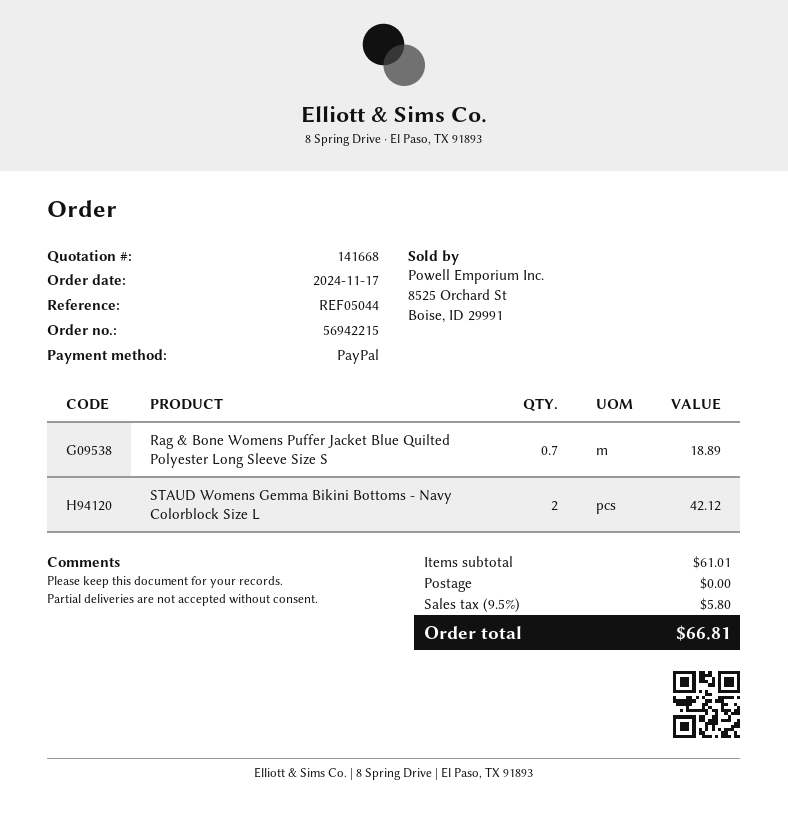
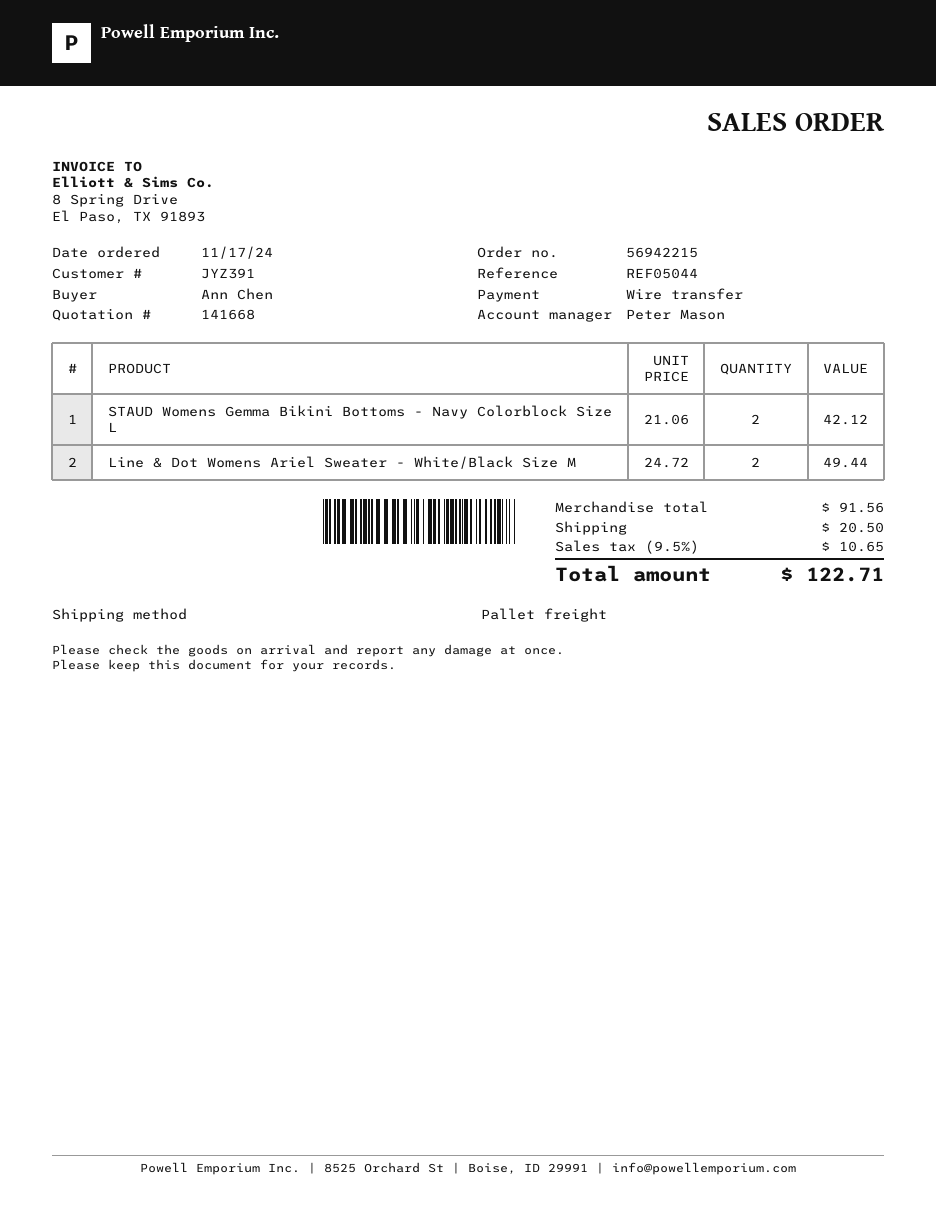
payment method: PayPal -> bank transfer
Rag & Bone Womens Puffer Jacket Blue Quilted Polyester Long Sleeve Size S: 0.7 for 18.89 -> none
Line & Dot Womens Ariel Sweater - White/Black Size M: none -> 2 for 49.44
subtotal: 61.01 -> 91.56
shipping: 0.00 -> 20.50
tax: 9.5% = 5.80 -> 9.5% = 10.65
total: 66.81 -> 122.71

